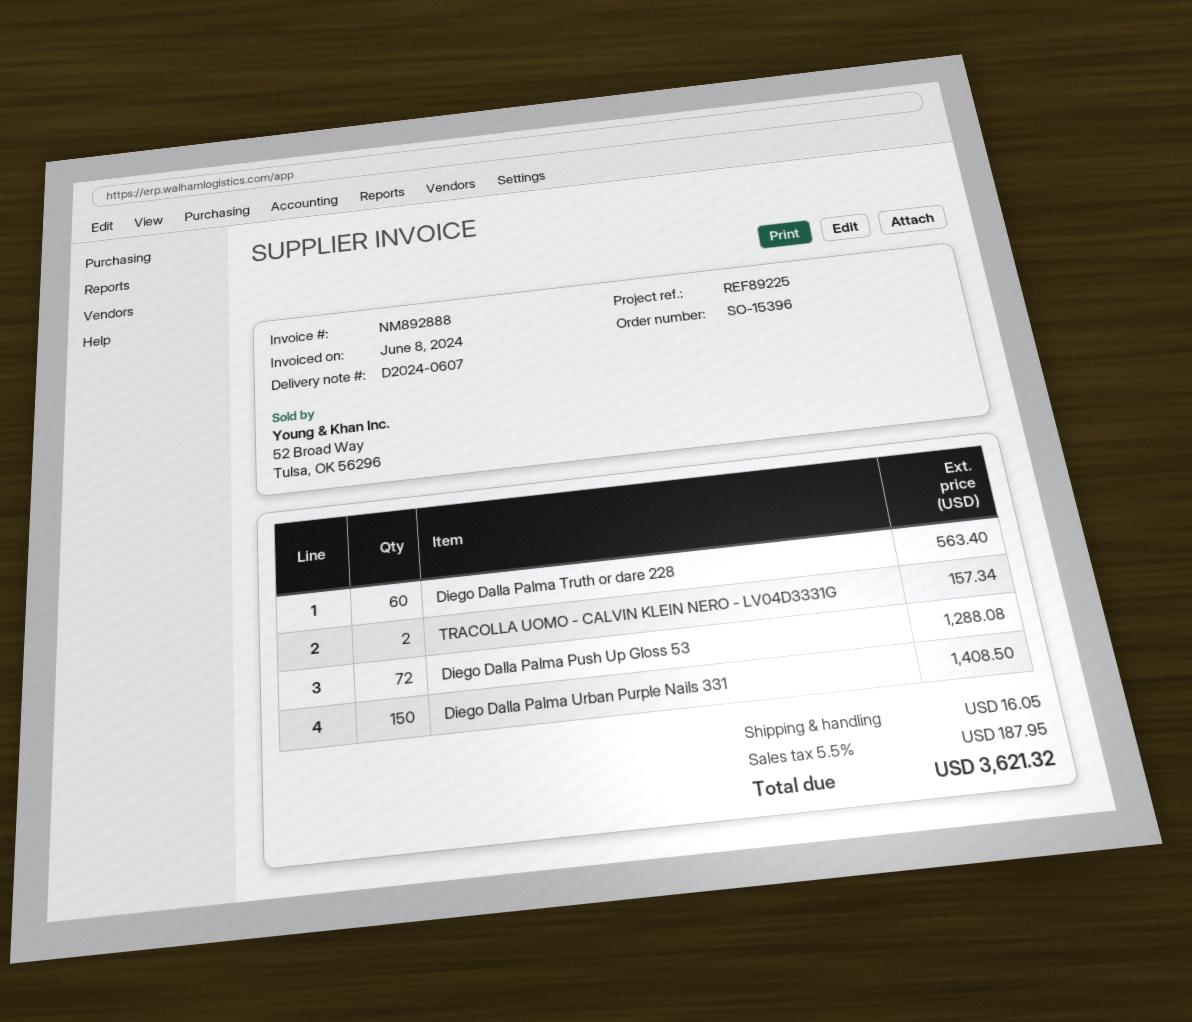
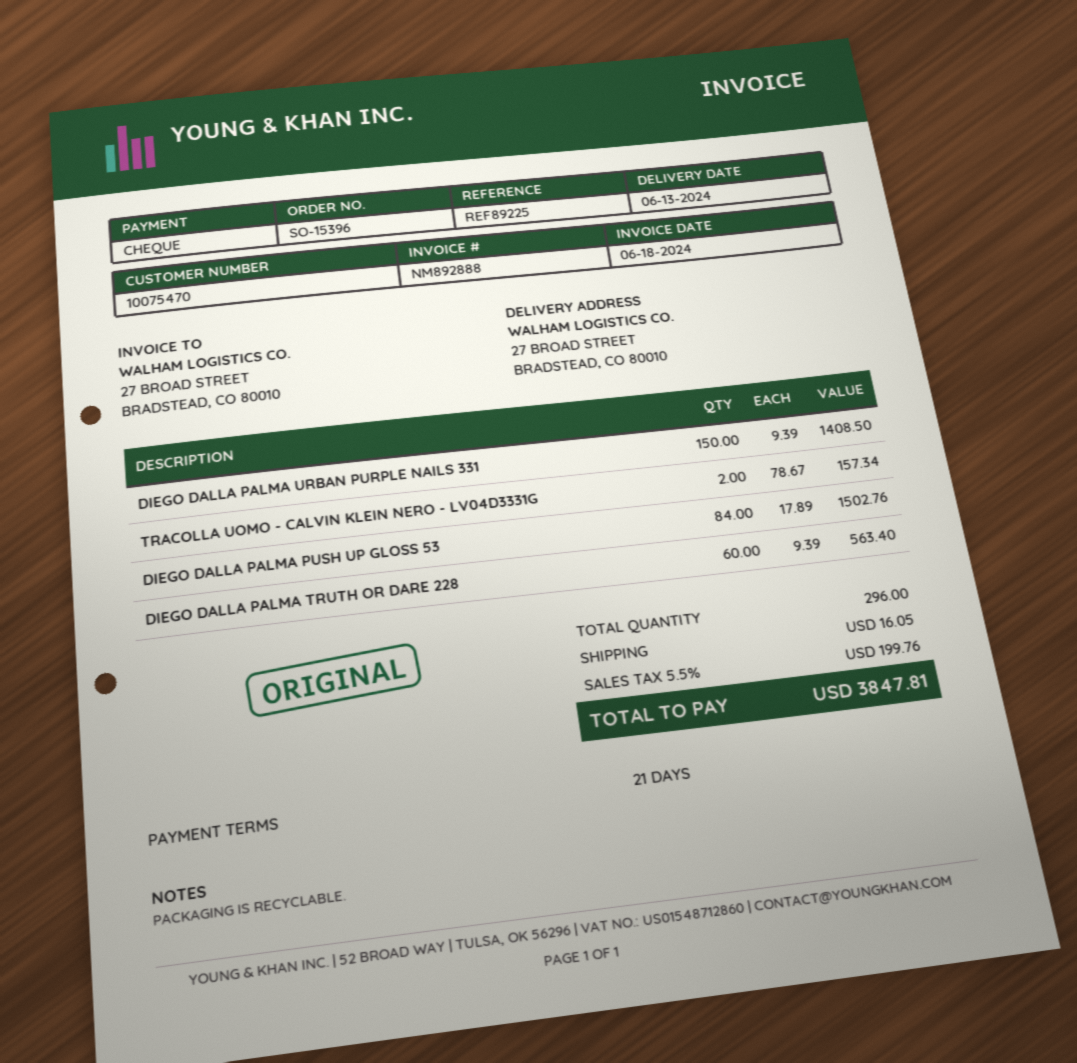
invoice date: 2024-06-08 -> 2024-06-18
Diego Dalla Palma Push Up Gloss 53: 72 for 1288.08 -> 84 for 1502.76
tax: 5.5% = 187.95 -> 5.5% = 199.76
total: 3621.32 -> 3847.81

